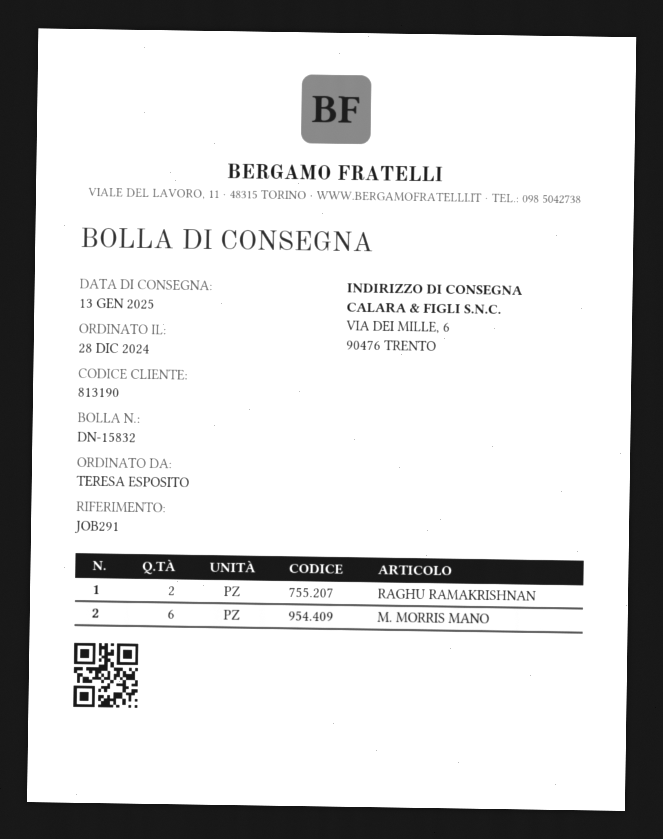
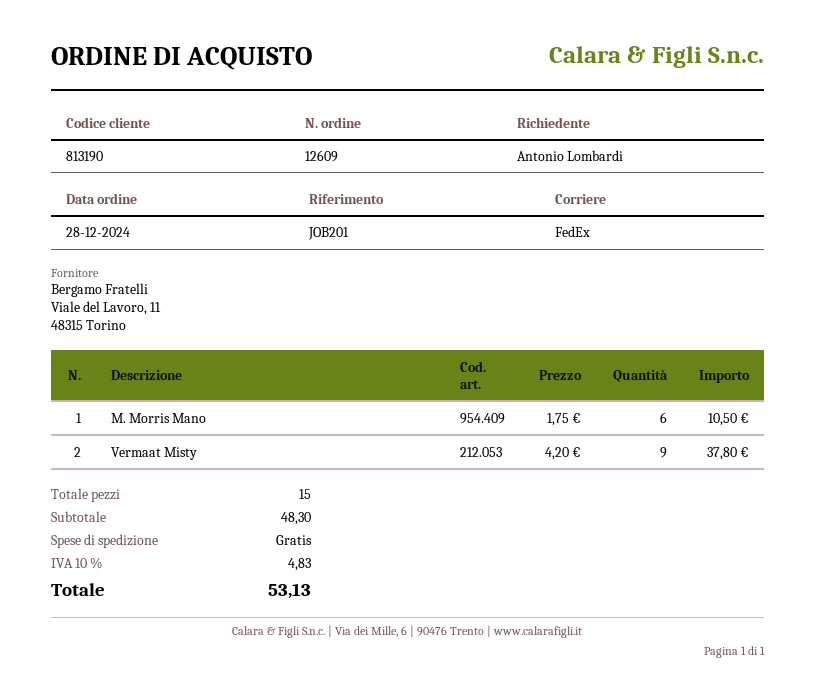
reference: JOB291 -> JOB201
ordered by: TERESA ESPOSITO -> Antonio Lombardi
RAGHU RAMAKRISHNAN: 2 -> none
Vermaat Misty: none -> 9

